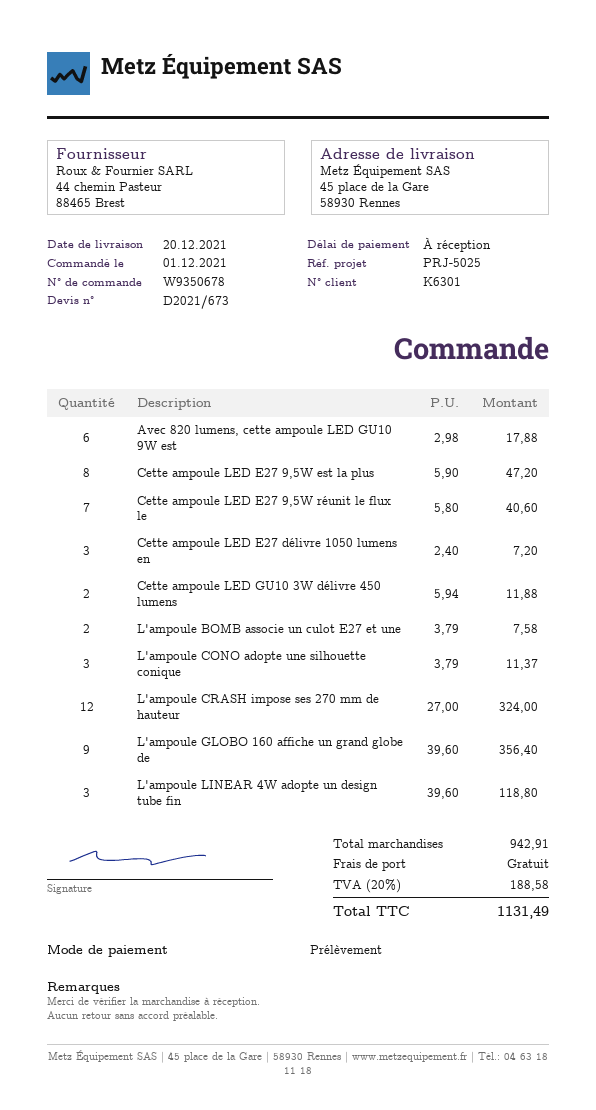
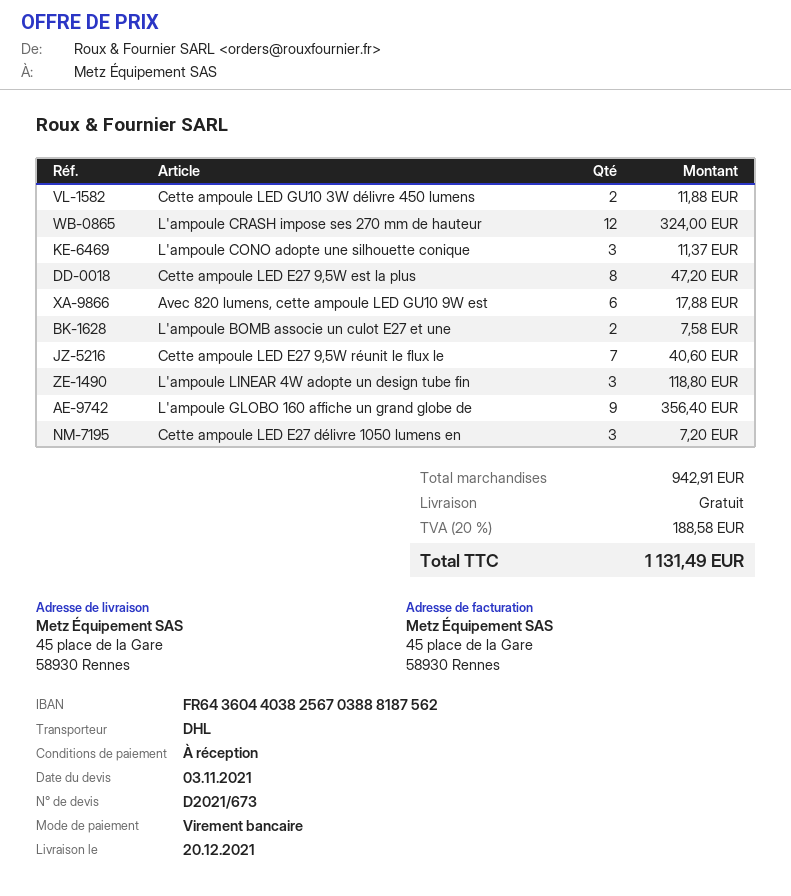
payment method: direct debit -> bank transfer

